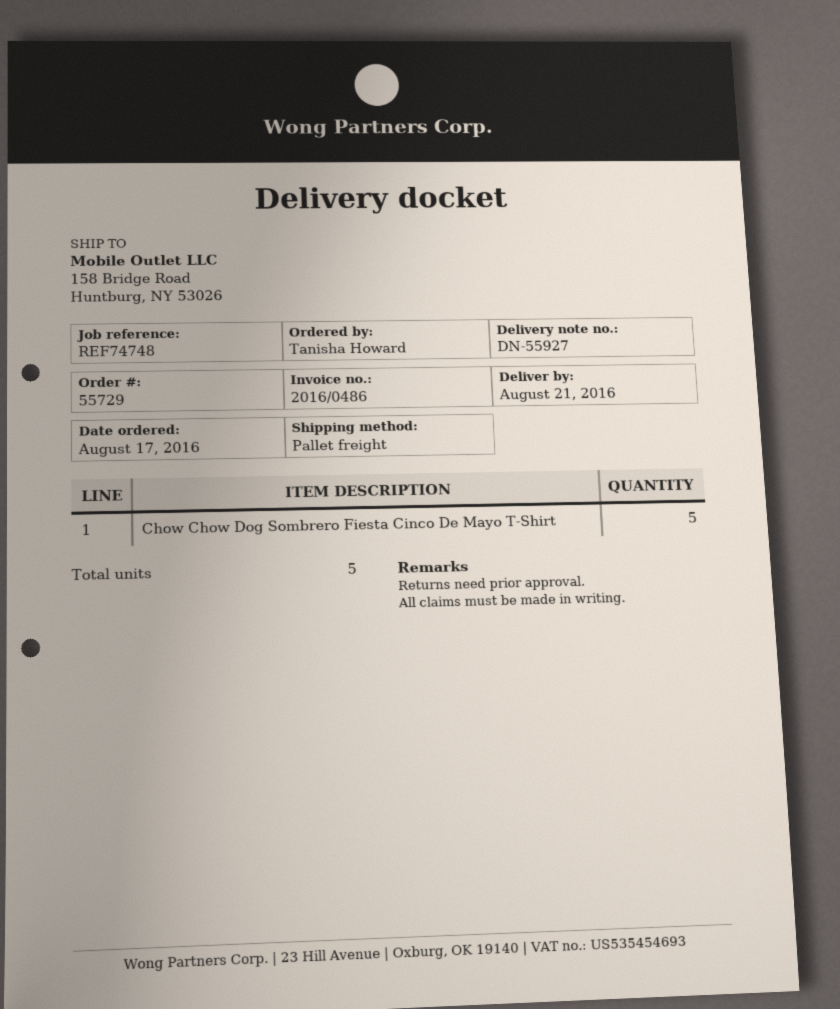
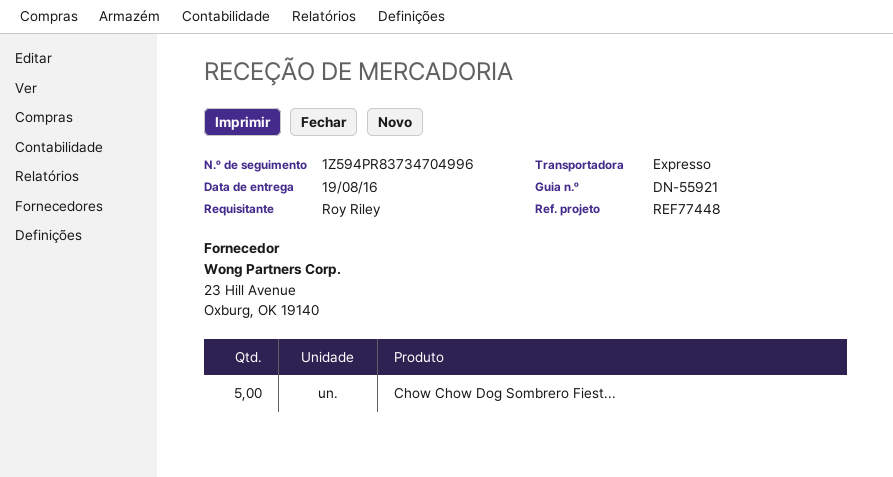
delivery note number: DN-55927 -> DN-55921
delivery date: 2016-08-21 -> 2016-08-19
reference: REF74748 -> REF77448
ordered by: Tanisha Howard -> Roy Riley
shipping method: pallet freight -> express

